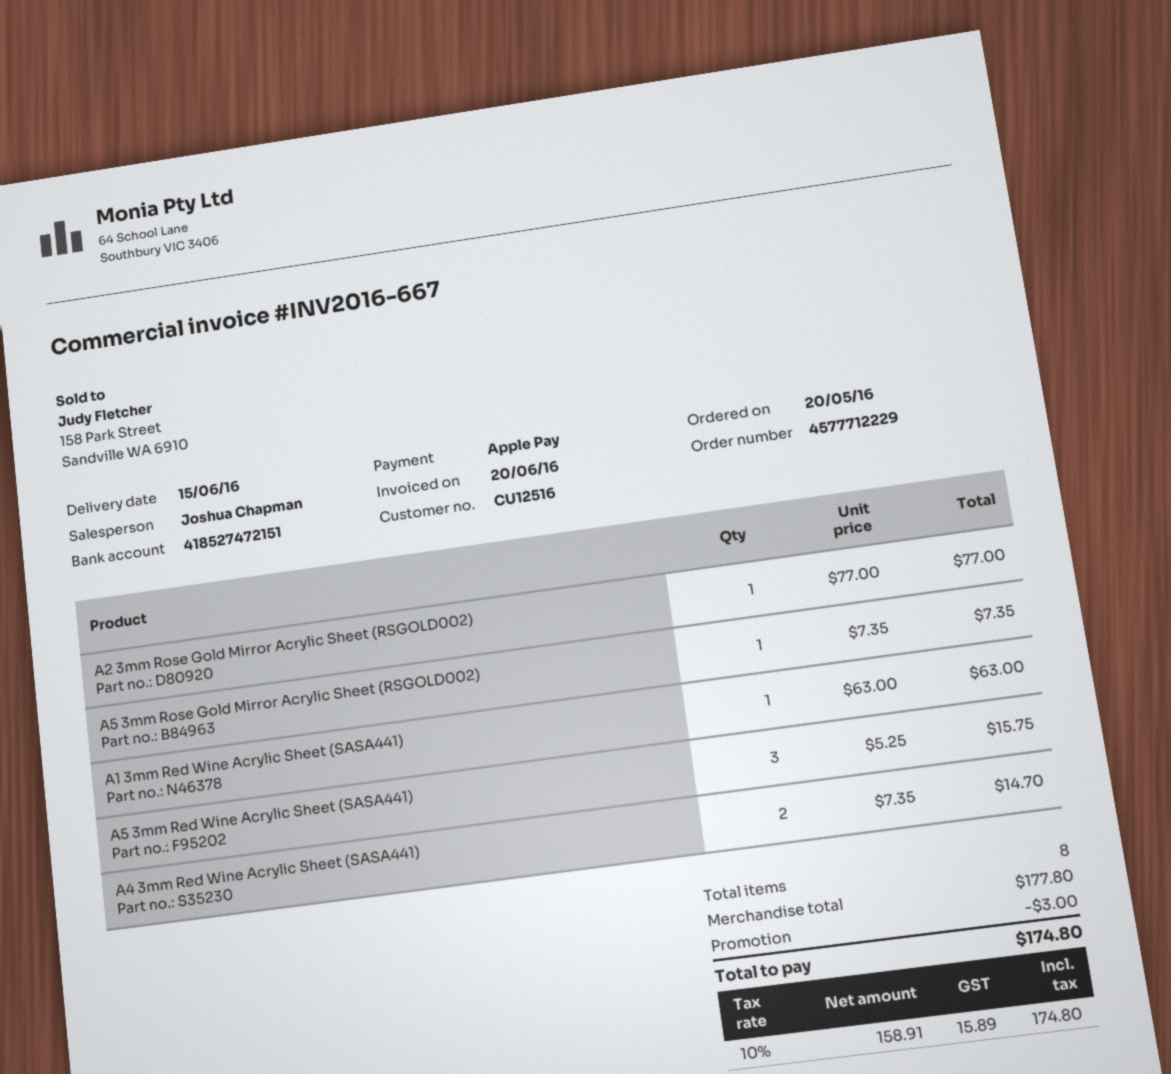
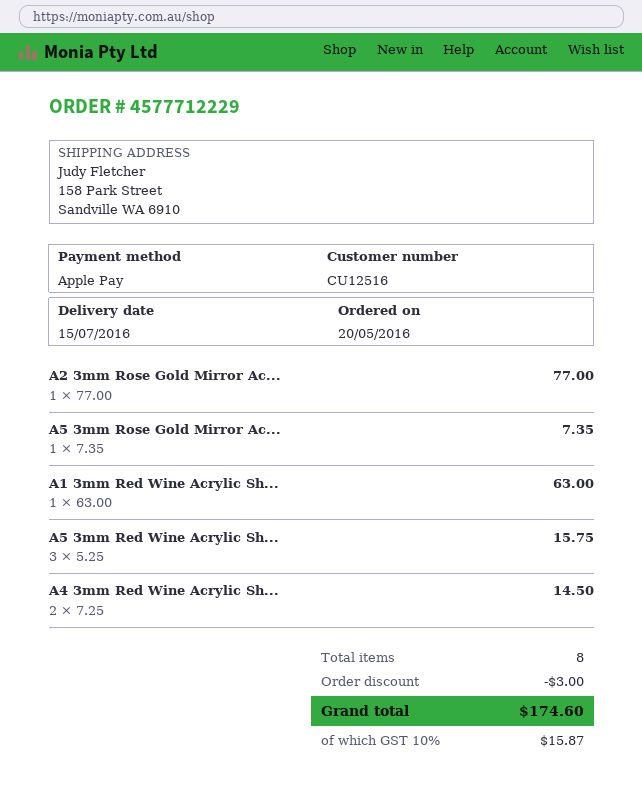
delivery date: 2016-06-15 -> 2016-07-15
A4 3mm Red Wine Acrylic Sheet (SASA441): 2 x 7.35 = 14.70 -> 2 x 7.25 = 14.50
tax: 10% = 15.89 -> 10% = 15.87
total: 174.80 -> 174.60

